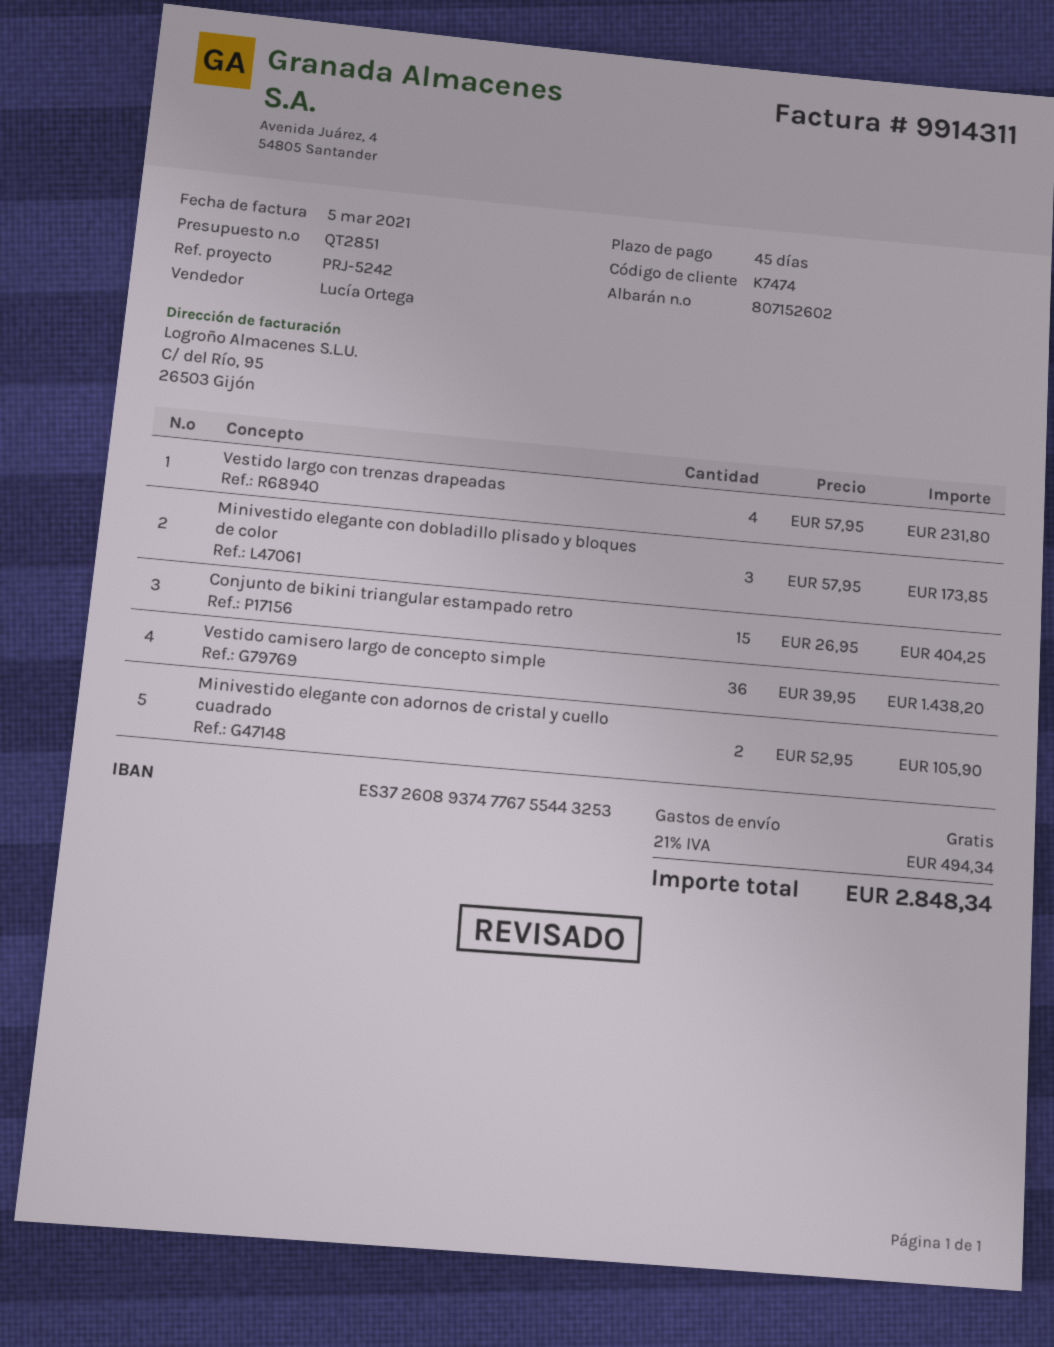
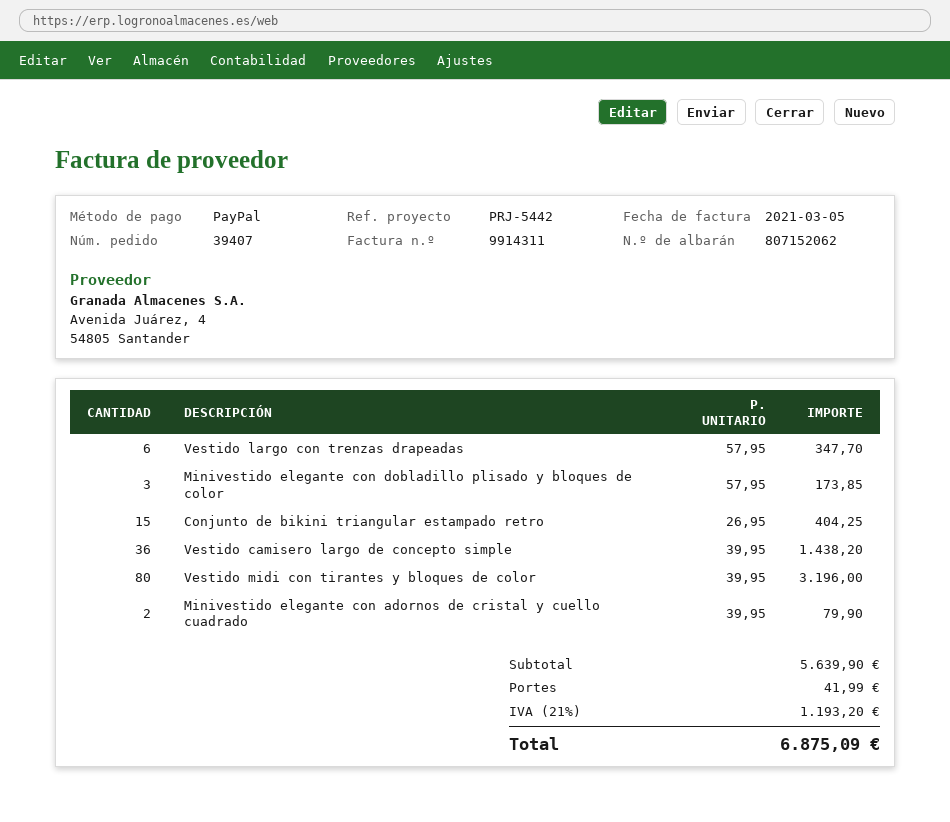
delivery note number: 807152602 -> 807152062
reference: PRJ-5242 -> PRJ-5442
Vestido largo con trenzas drapeadas: 4 x 57.95 = 231.80 -> 6 x 57.95 = 347.70
Minivestido elegante con adornos de cristal y cuello cuadrado: 2 x 52.95 = 105.90 -> 2 x 39.95 = 79.90
Vestido midi con tirantes y bloques de color: none -> 80 x 39.95 = 3196.00
shipping: 0.00 -> 41.99
tax: 21% = 494.34 -> 21% = 1193.20
total: 2848.34 -> 6875.09

